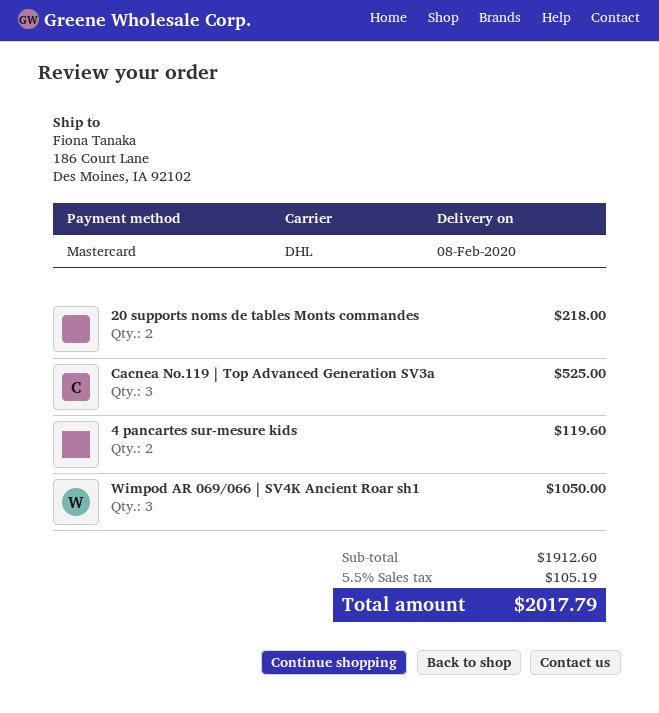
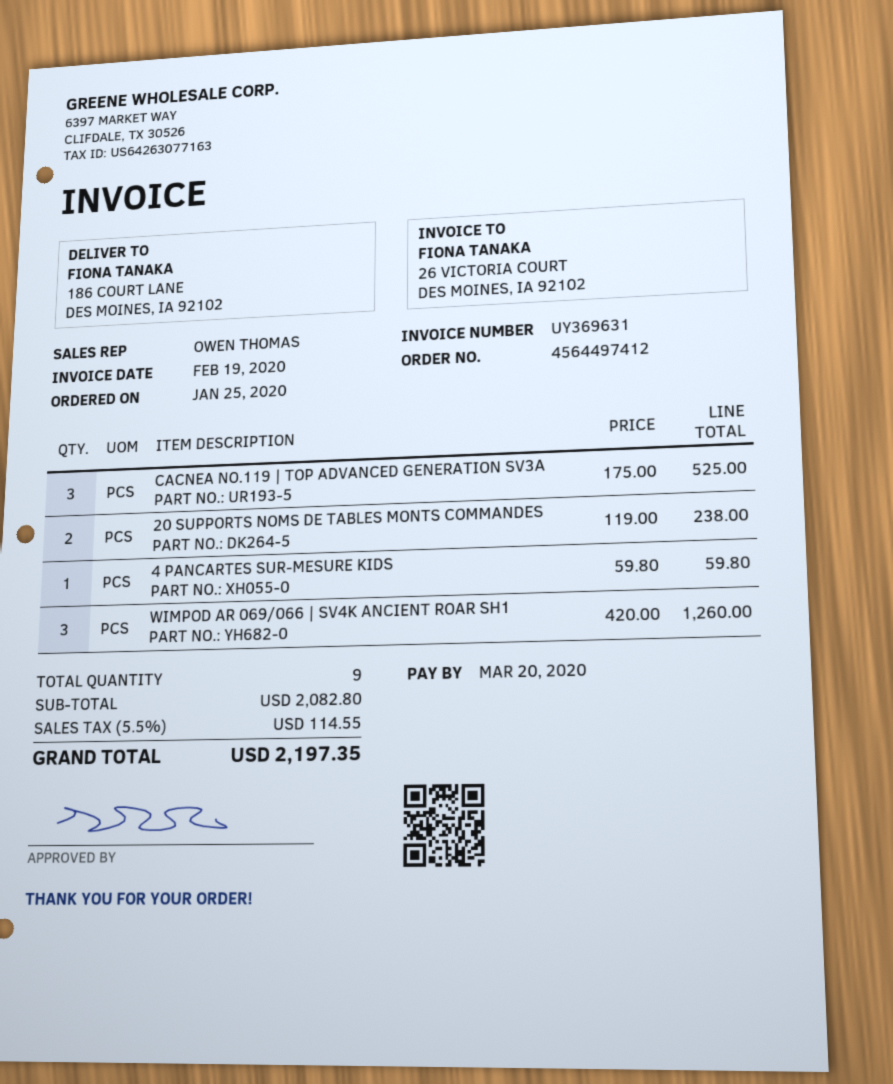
20 supports noms de tables Monts commandes: 2 for 218.00 -> 2 for 238.00
4 pancartes sur-mesure kids: 2 for 119.60 -> 1 for 59.80
Wimpod AR 069/066 | SV4K Ancient Roar sh1: 3 for 1050.00 -> 3 for 1260.00
subtotal: 1912.60 -> 2082.80
tax: 5.5% = 105.19 -> 5.5% = 114.55
total: 2017.79 -> 2197.35

